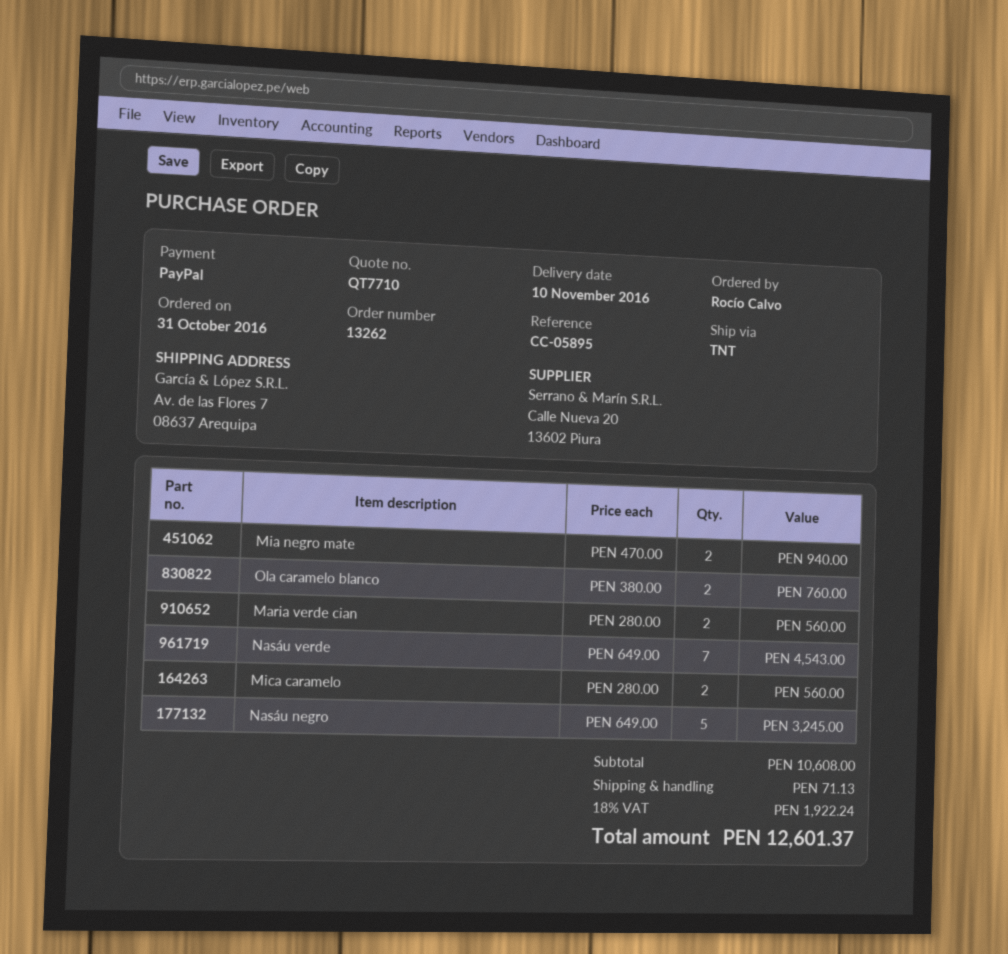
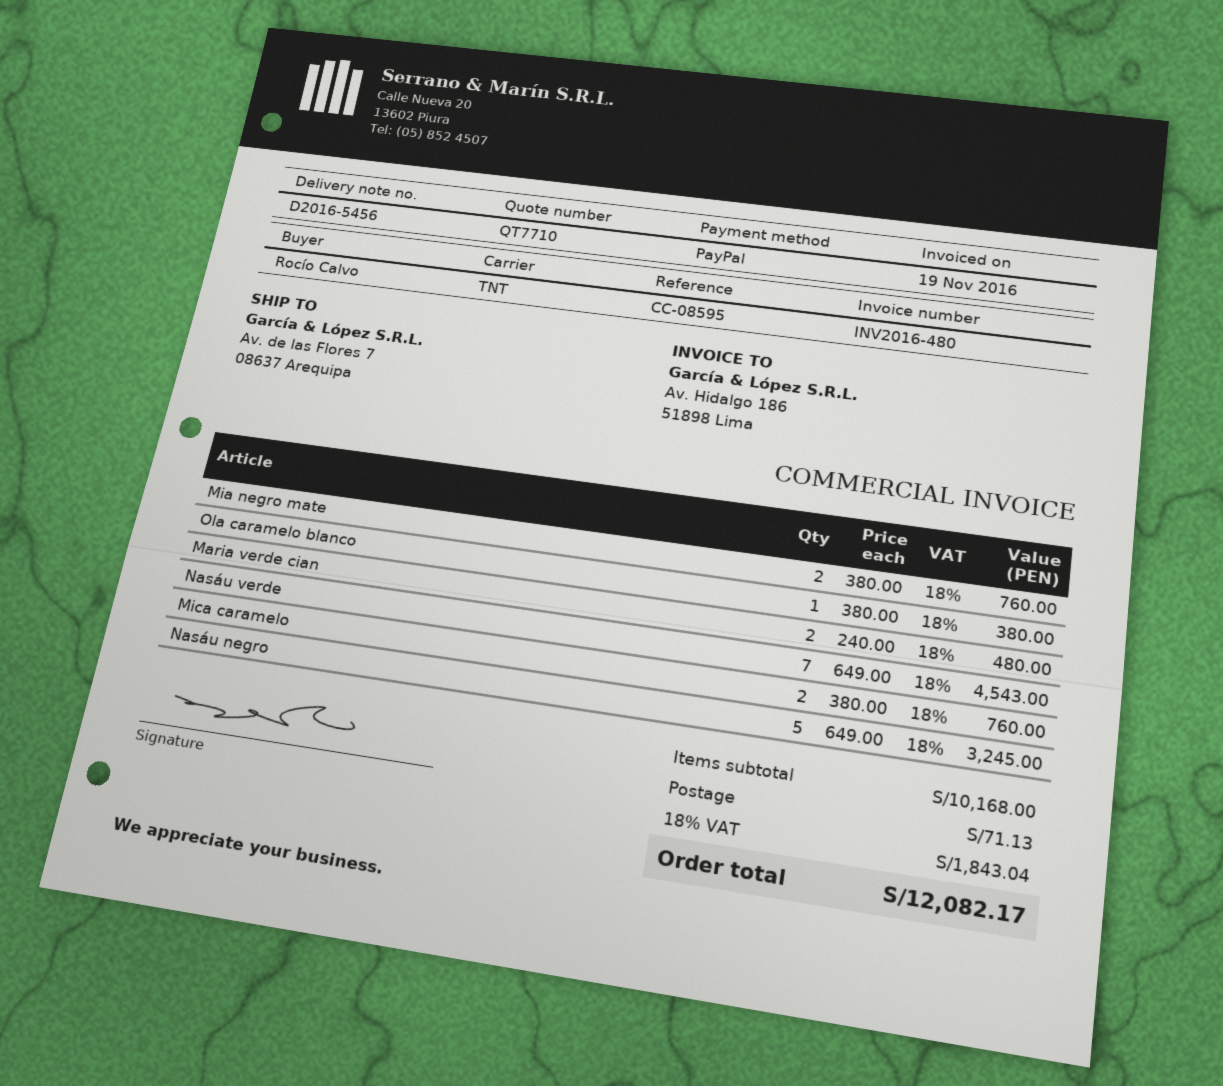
reference: CC-05895 -> CC-08595
Mia negro mate: 2 x 470.00 = 940.00 -> 2 x 380.00 = 760.00
Ola caramelo blanco: 2 x 380.00 = 760.00 -> 1 x 380.00 = 380.00
Maria verde cian: 2 x 280.00 = 560.00 -> 2 x 240.00 = 480.00
Mica caramelo: 2 x 280.00 = 560.00 -> 2 x 380.00 = 760.00
subtotal: 10608.00 -> 10168.00
tax: 18% = 1922.24 -> 18% = 1843.04
total: 12601.37 -> 12082.17

